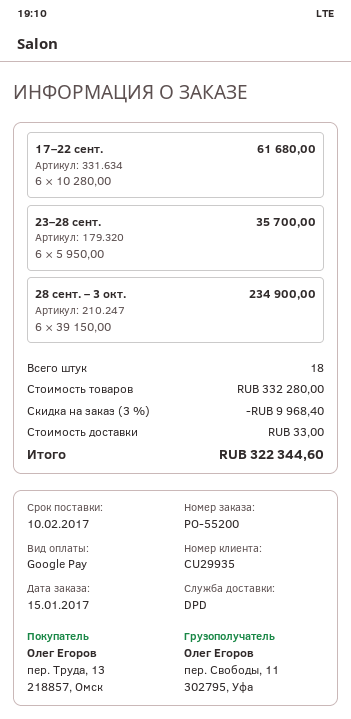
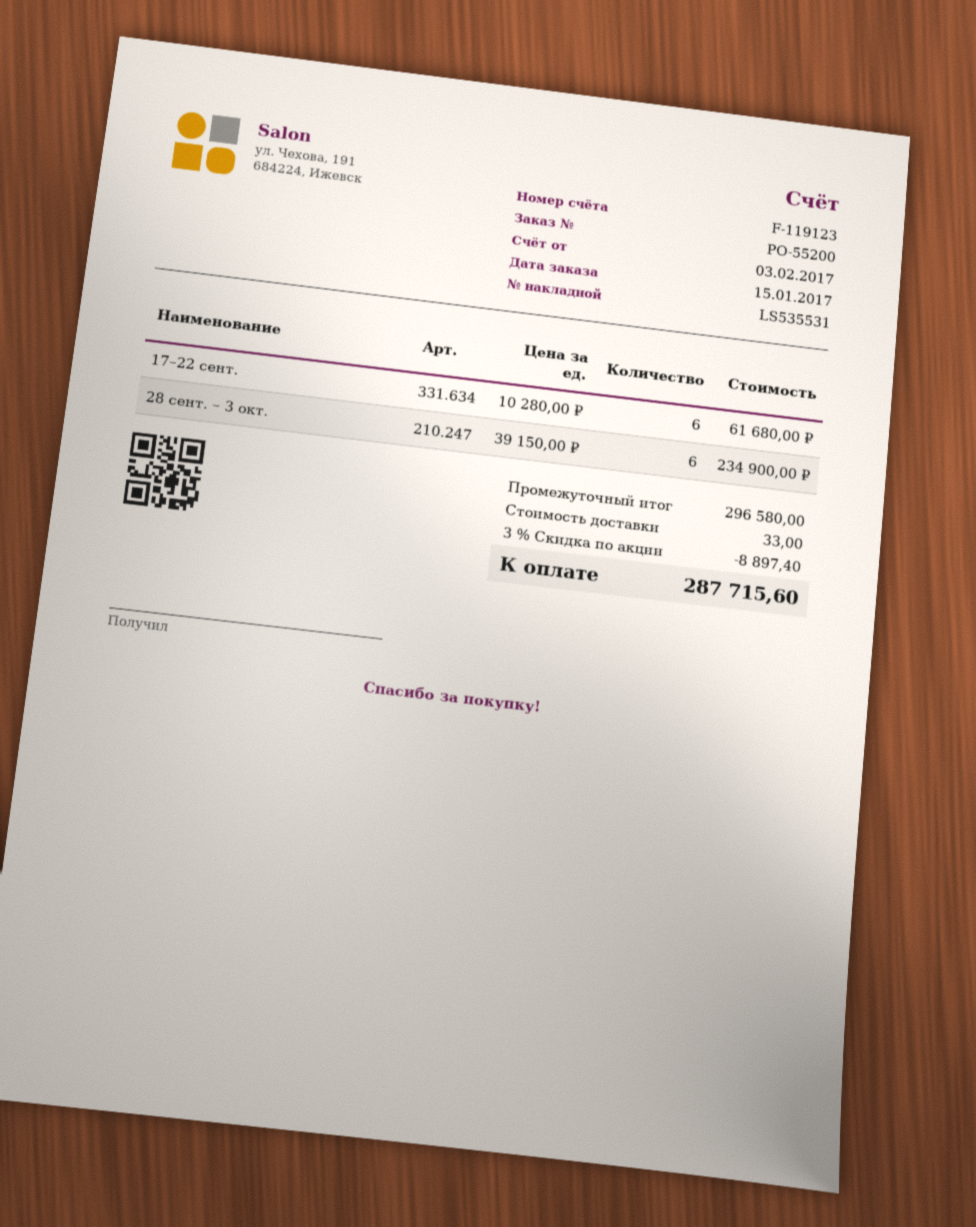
23–28 сент.: 6 x 5950.00 = 35700.00 -> none
subtotal: 332280.00 -> 296580.00
discount: 3% = 9968.40 -> 3% = 8897.40
total: 322344.60 -> 287715.60

